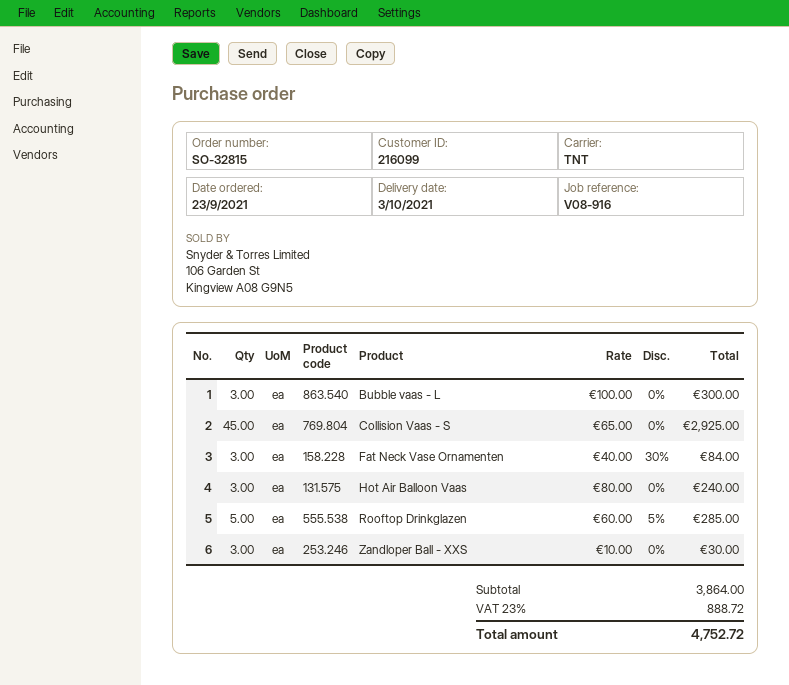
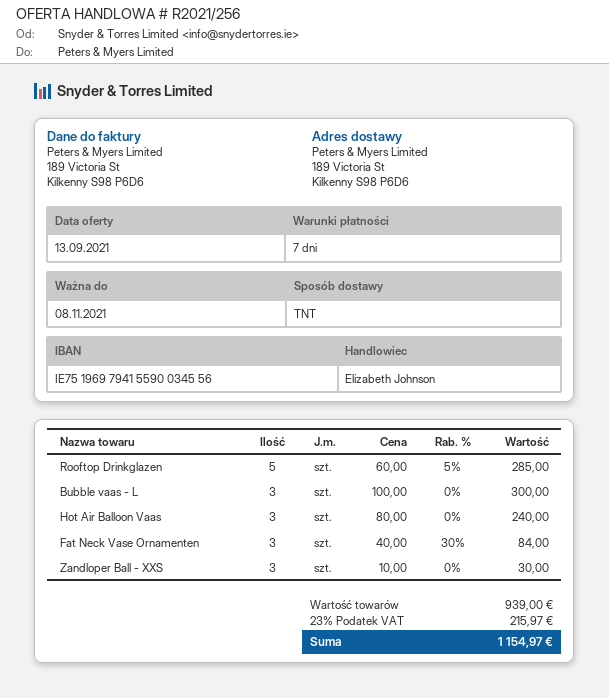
Collision Vaas - S: 45 x 65.00 = 2925.00 -> none
subtotal: 3864.00 -> 939.00
tax: 23% = 888.72 -> 23% = 215.97
total: 4752.72 -> 1154.97

